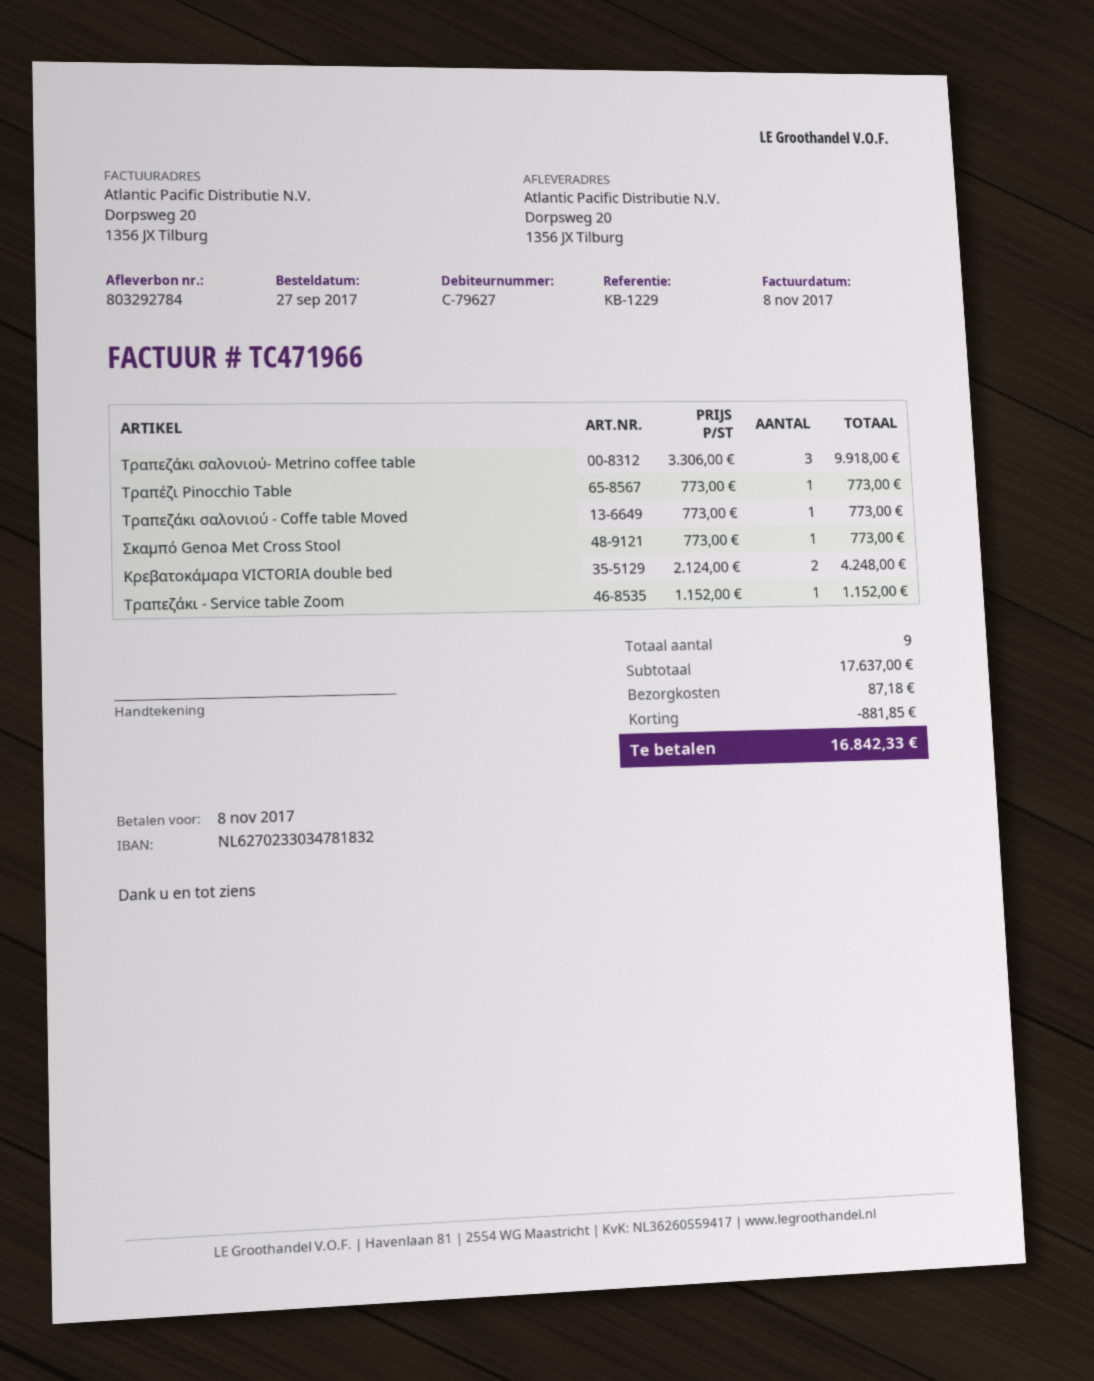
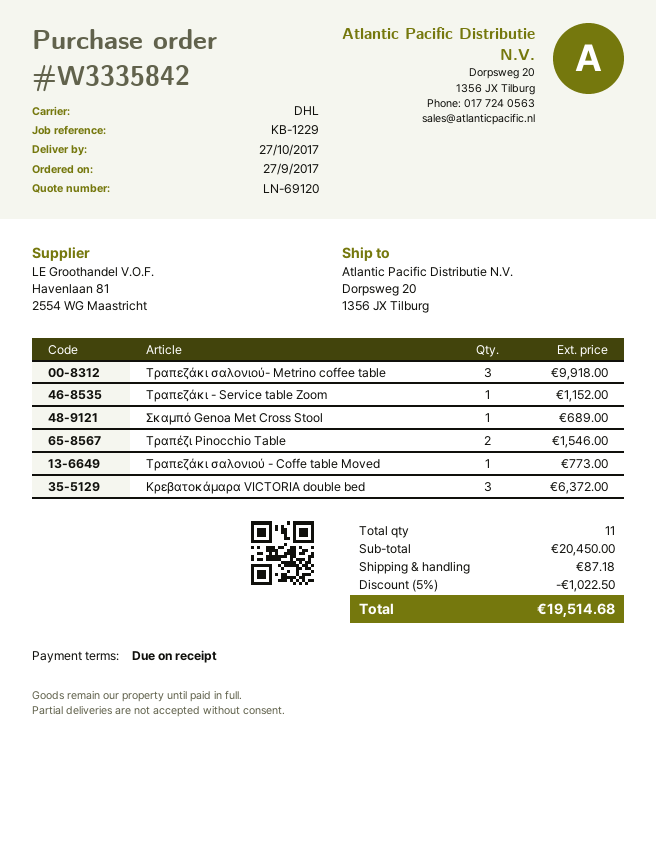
Τραπέζι Pinocchio Table: 1 for 773.00 -> 2 for 1546.00
Σκαμπό Genoa Met Cross Stool: 1 for 773.00 -> 1 for 689.00
Κρεβατοκάμαρα VICTORIA double bed: 2 for 4248.00 -> 3 for 6372.00
total quantity: 9 -> 11
subtotal: 17637.00 -> 20450.00
discount: 881.85 -> 1022.50
total: 16842.33 -> 19514.68

